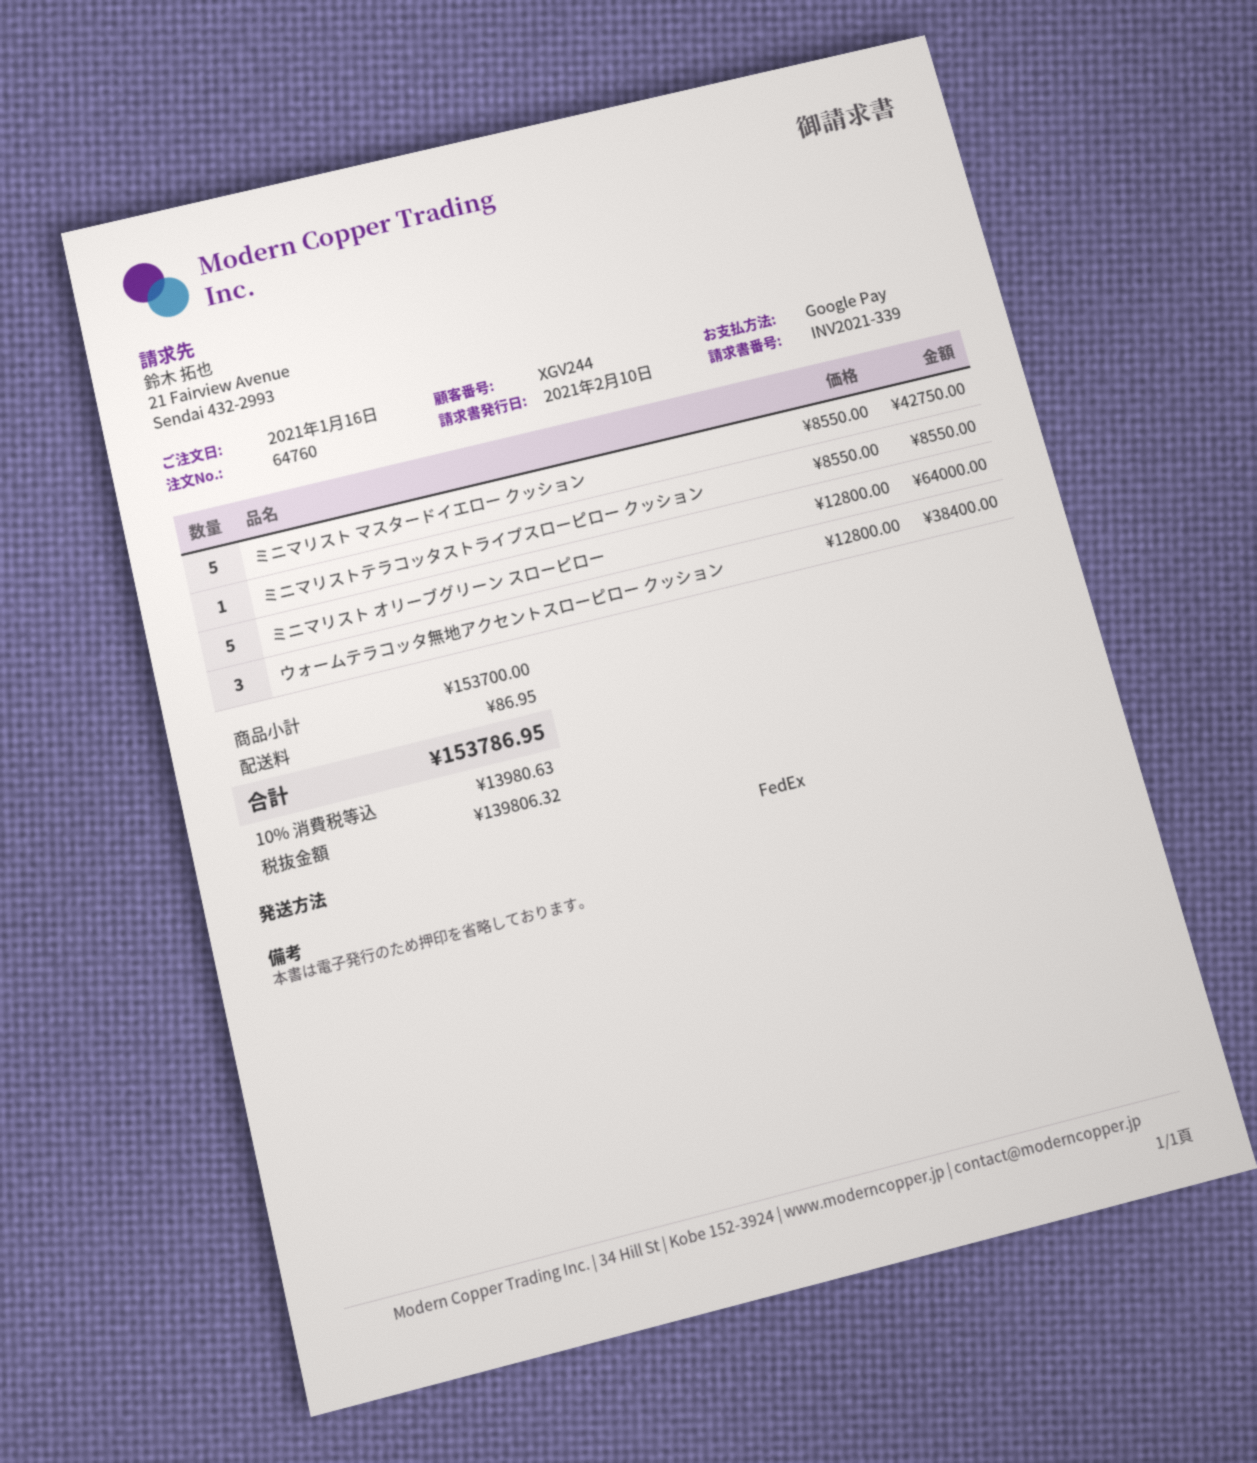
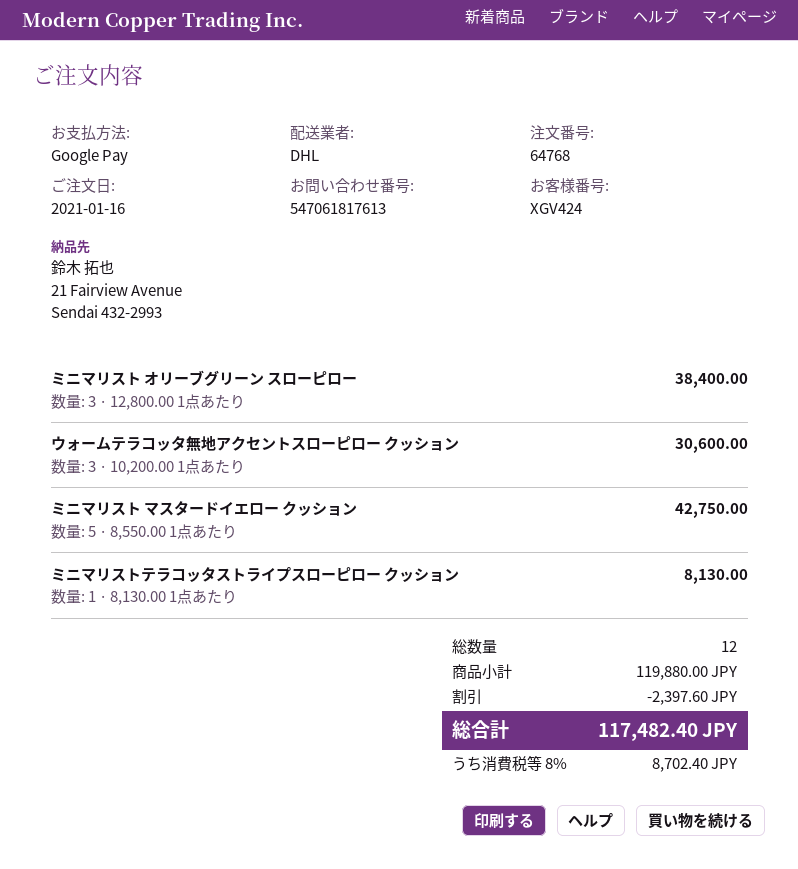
order number: 64760 -> 64768
customer number: XGV244 -> XGV424
shipping method: FedEx -> DHL
ミニマリストテラコッタストライプスローピロー クッション: 1 x 8550.00 = 8550.00 -> 1 x 8130.00 = 8130.00
ミニマリスト オリーブグリーン スローピロー: 5 x 12800.00 = 64000.00 -> 3 x 12800.00 = 38400.00
ウォームテラコッタ無地アクセントスローピロー クッション: 3 x 12800.00 = 38400.00 -> 3 x 10200.00 = 30600.00
subtotal: 153700.00 -> 119880.00
discount: none -> 2397.60
shipping: 86.95 -> none
tax: 10% = 13980.63 -> 8% = 8702.40
total: 153786.95 -> 117482.40

